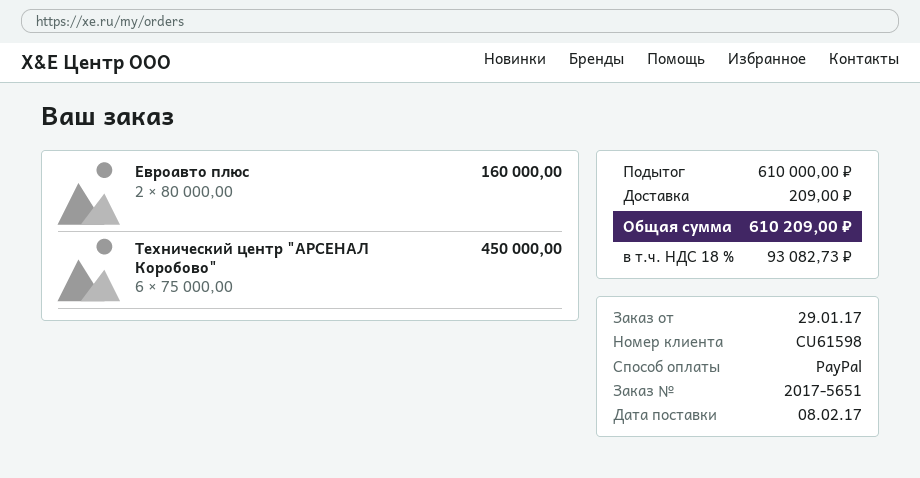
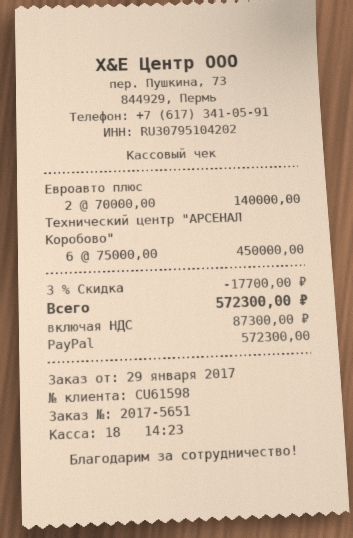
Евроавто плюс: 2 x 80000.00 = 160000.00 -> 2 x 70000.00 = 140000.00
discount: none -> 3% = 17700.00
shipping: 209.00 -> none
tax: 93082.73 -> 87300.00
total: 610209.00 -> 572300.00

